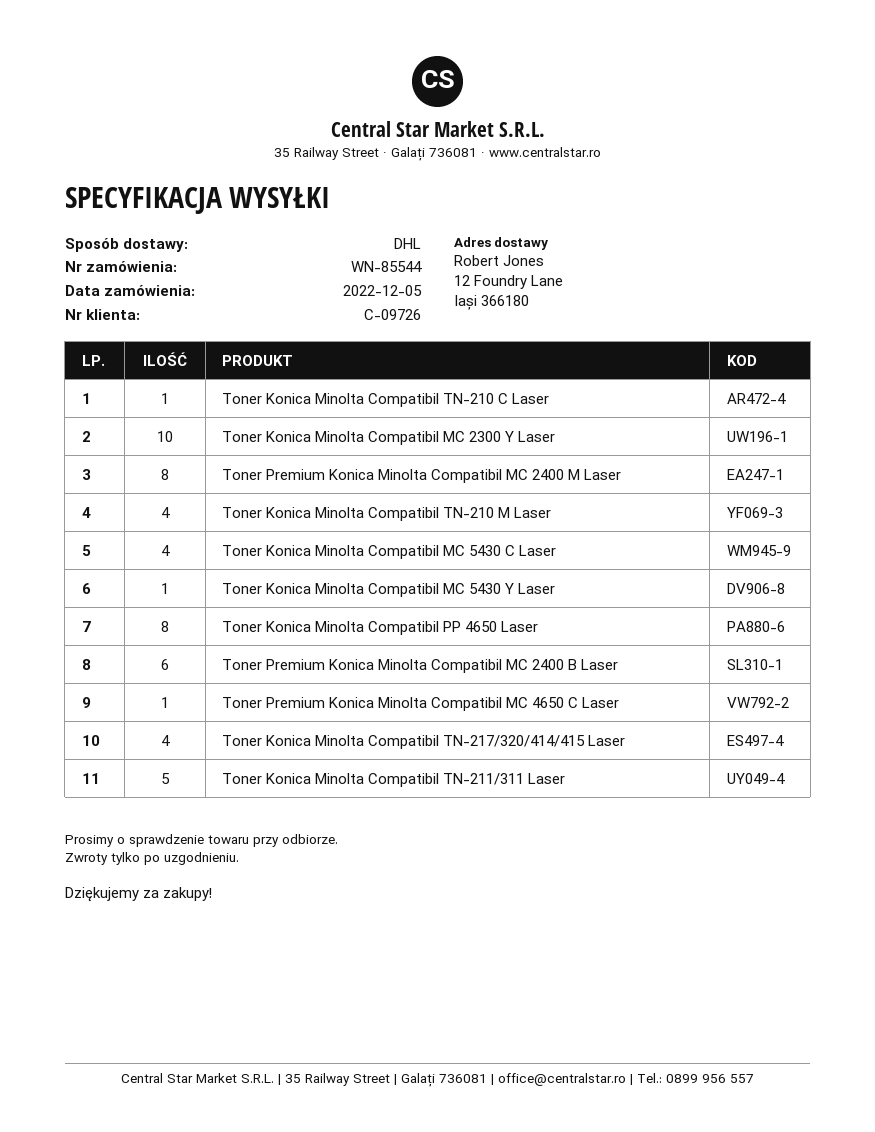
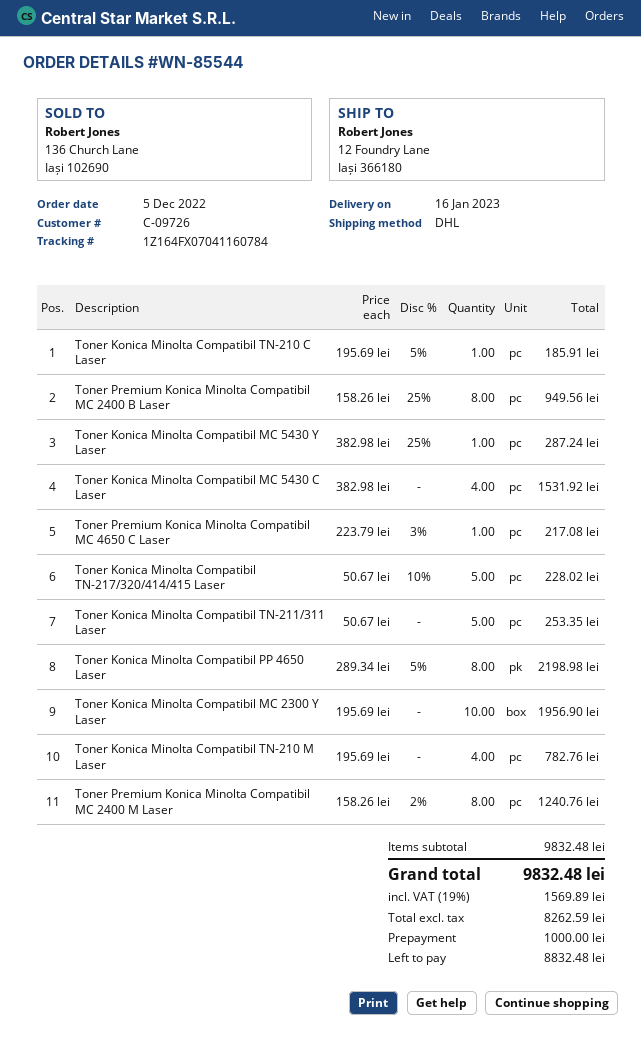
Toner Premium Konica Minolta Compatibil MC 2400 B Laser: 6 -> 8
Toner Konica Minolta Compatibil TN-217/320/414/415 Laser: 4 -> 5

